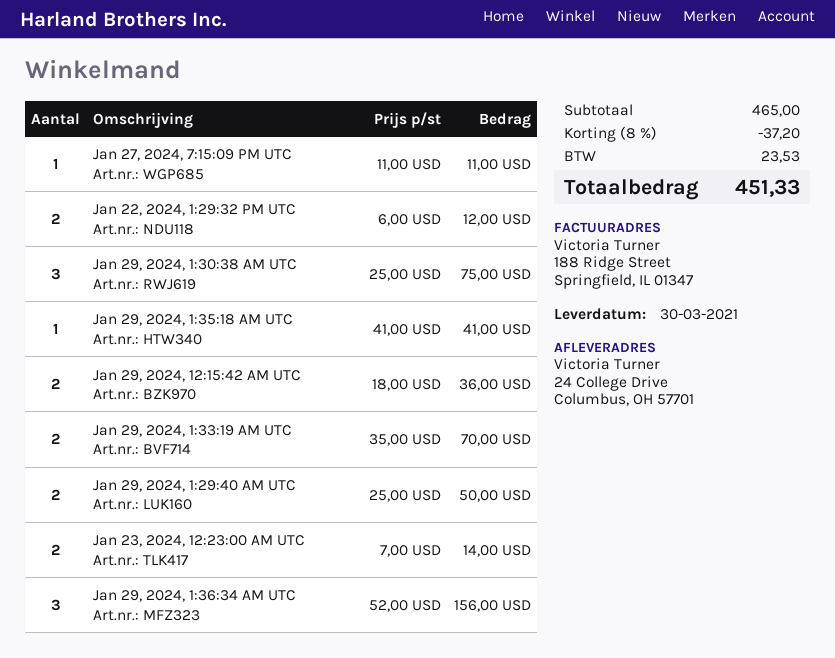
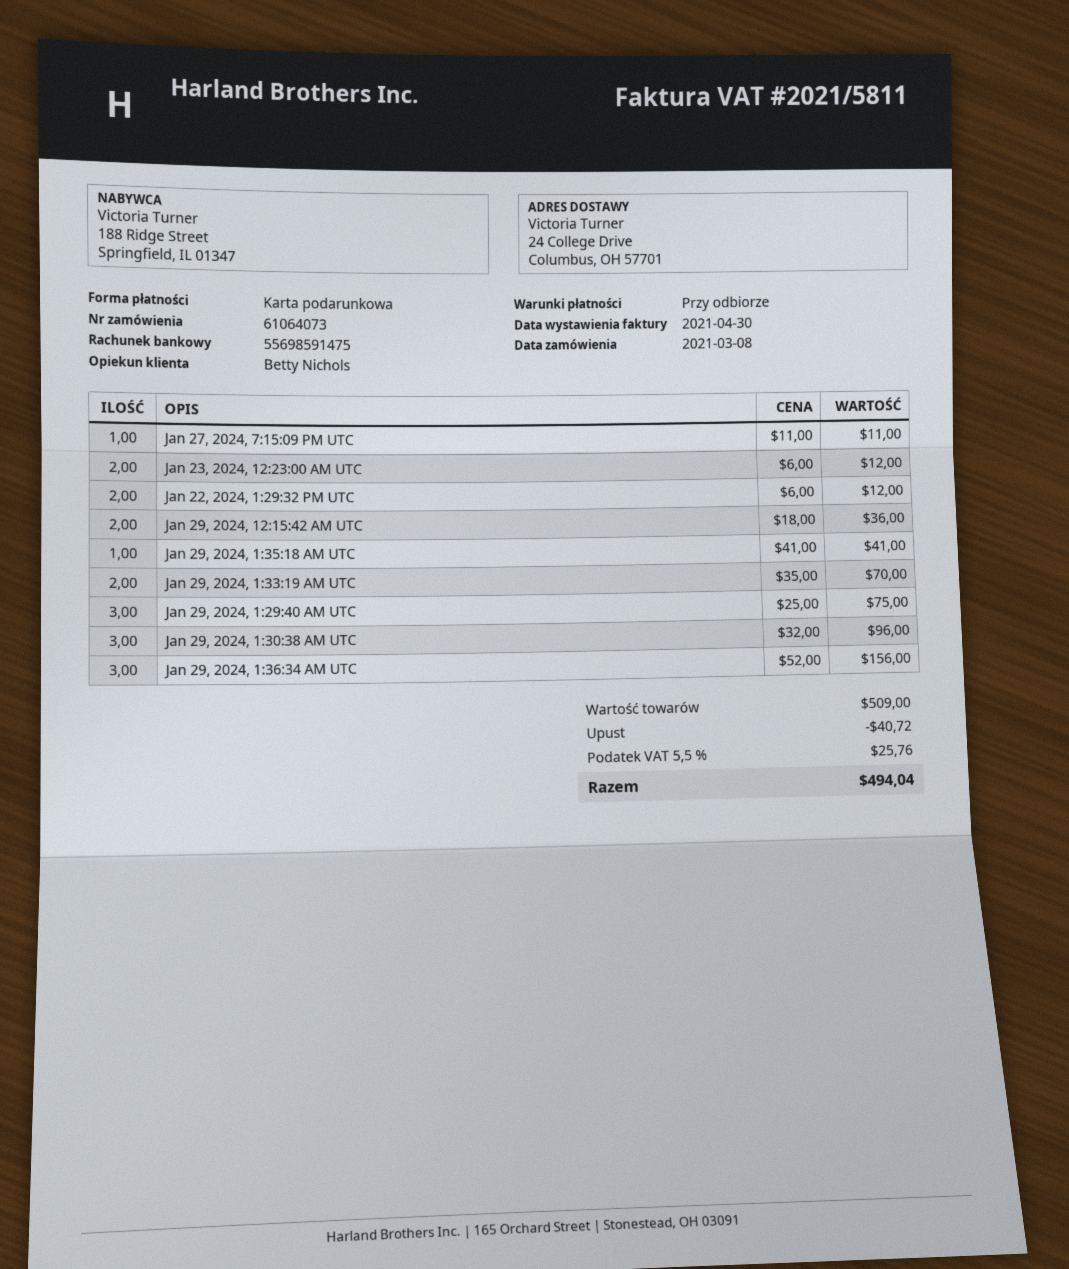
Jan 29, 2024, 1:30:38 AM UTC: 3 x 25.00 = 75.00 -> 3 x 32.00 = 96.00
Jan 29, 2024, 1:29:40 AM UTC: 2 x 25.00 = 50.00 -> 3 x 25.00 = 75.00
Jan 23, 2024, 12:23:00 AM UTC: 2 x 7.00 = 14.00 -> 2 x 6.00 = 12.00
subtotal: 465.00 -> 509.00
discount: 37.20 -> 40.72
tax: 23.53 -> 25.76
total: 451.33 -> 494.04

